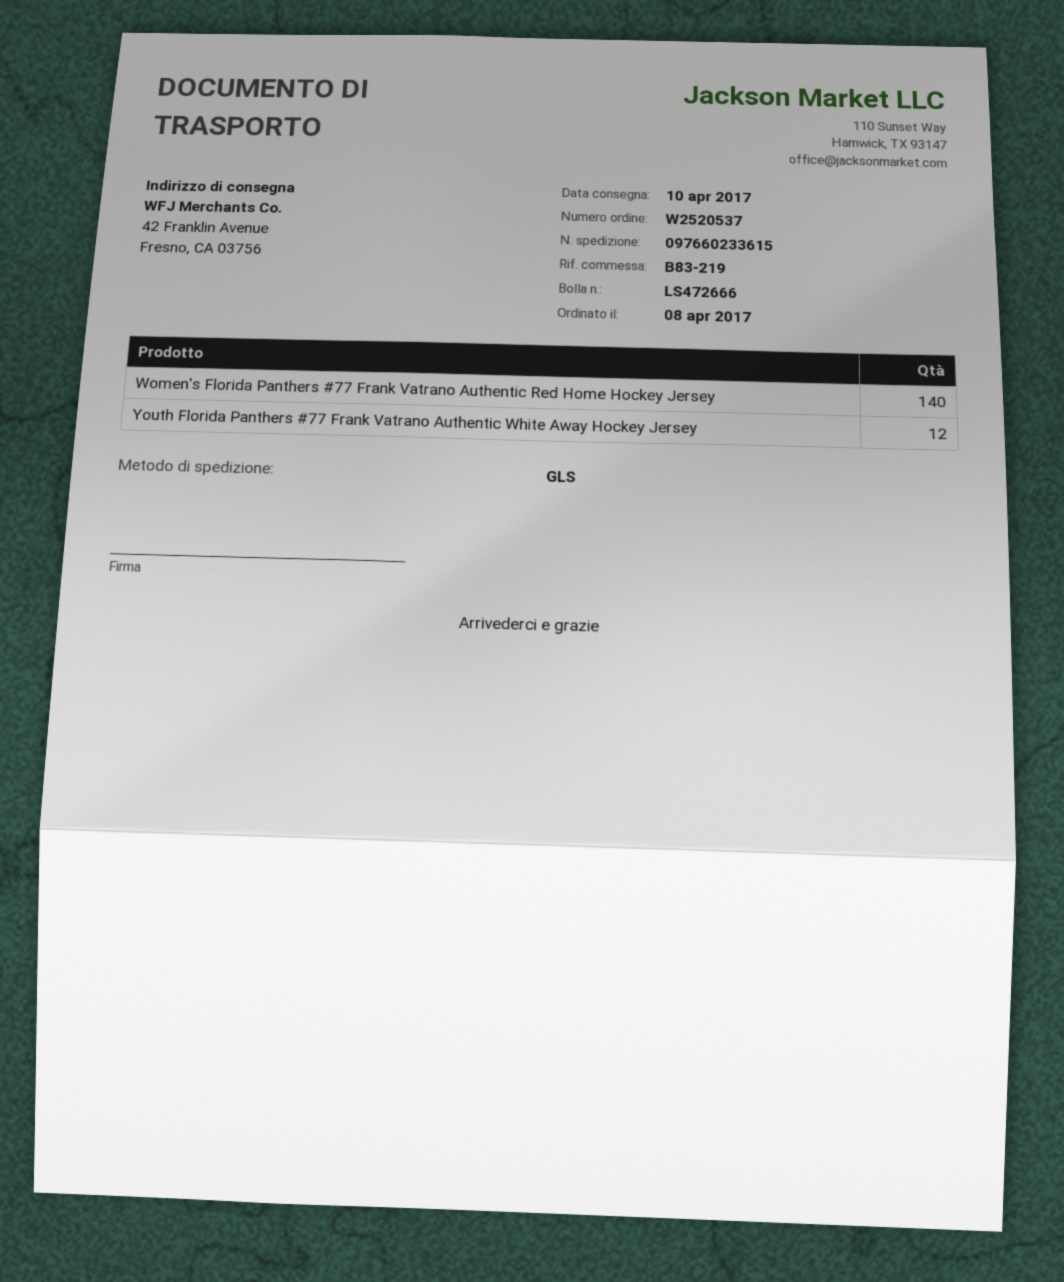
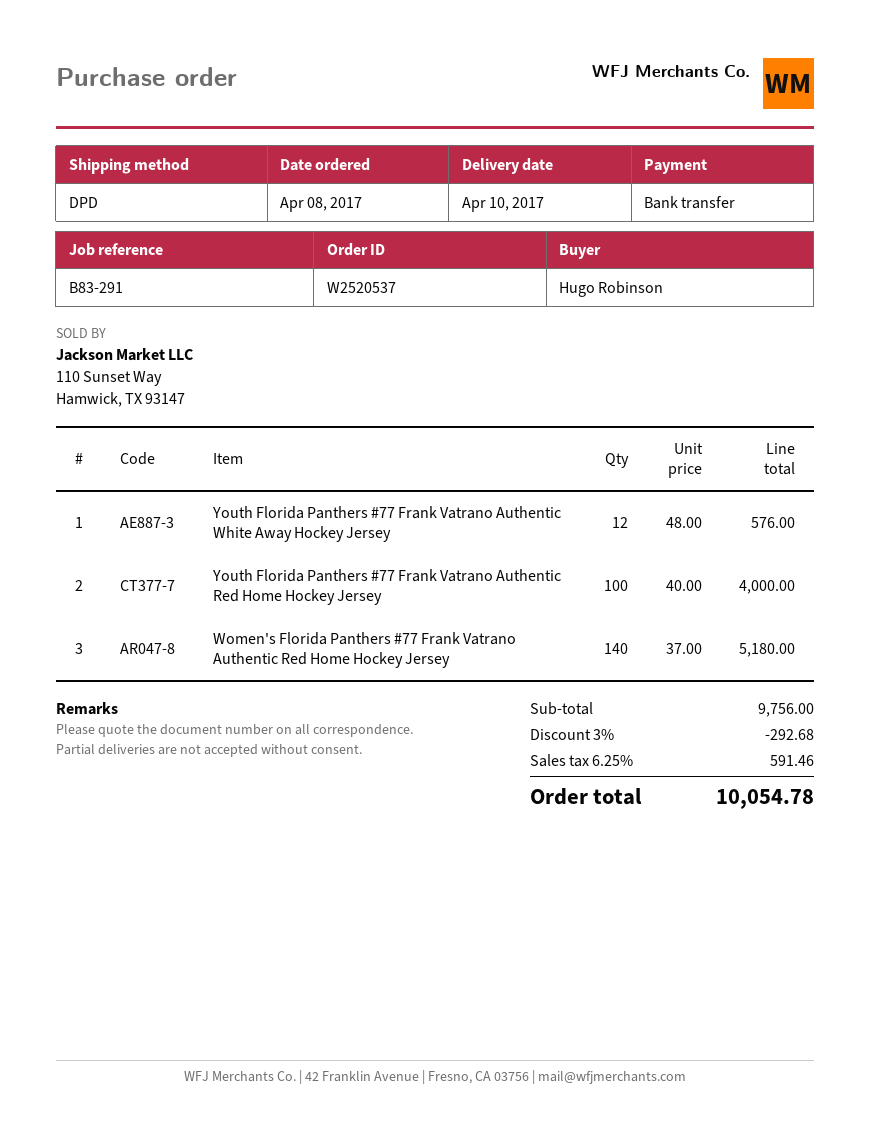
reference: B83-219 -> B83-291
shipping method: GLS -> DPD
Youth Florida Panthers #77 Frank Vatrano Authentic Red Home Hockey Jersey: none -> 100

